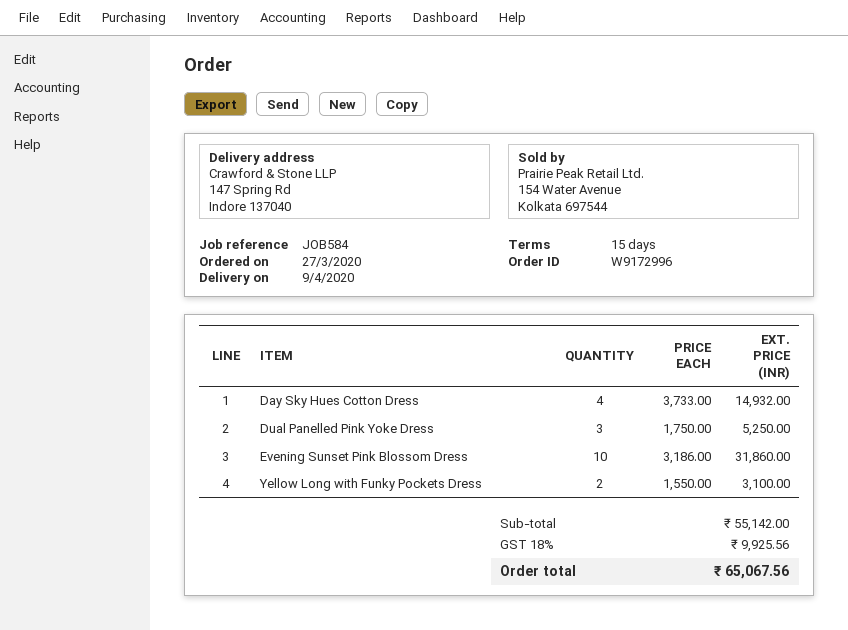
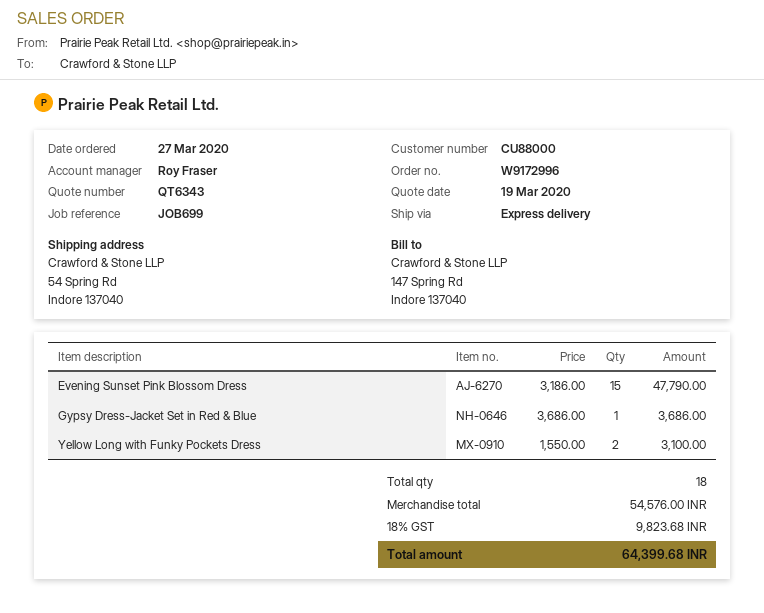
reference: JOB584 -> JOB699
ship to: 147 Spring Rd, Indore 137040 -> 54 Spring Rd, Indore 137040
Day Sky Hues Cotton Dress: 4 x 3733.00 = 14932.00 -> none
Dual Panelled Pink Yoke Dress: 3 x 1750.00 = 5250.00 -> none
Evening Sunset Pink Blossom Dress: 10 x 3186.00 = 31860.00 -> 15 x 3186.00 = 47790.00
Gypsy Dress-Jacket Set in Red & Blue: none -> 1 x 3686.00 = 3686.00
subtotal: 55142.00 -> 54576.00
tax: 18% = 9925.56 -> 18% = 9823.68
total: 65067.56 -> 64399.68

